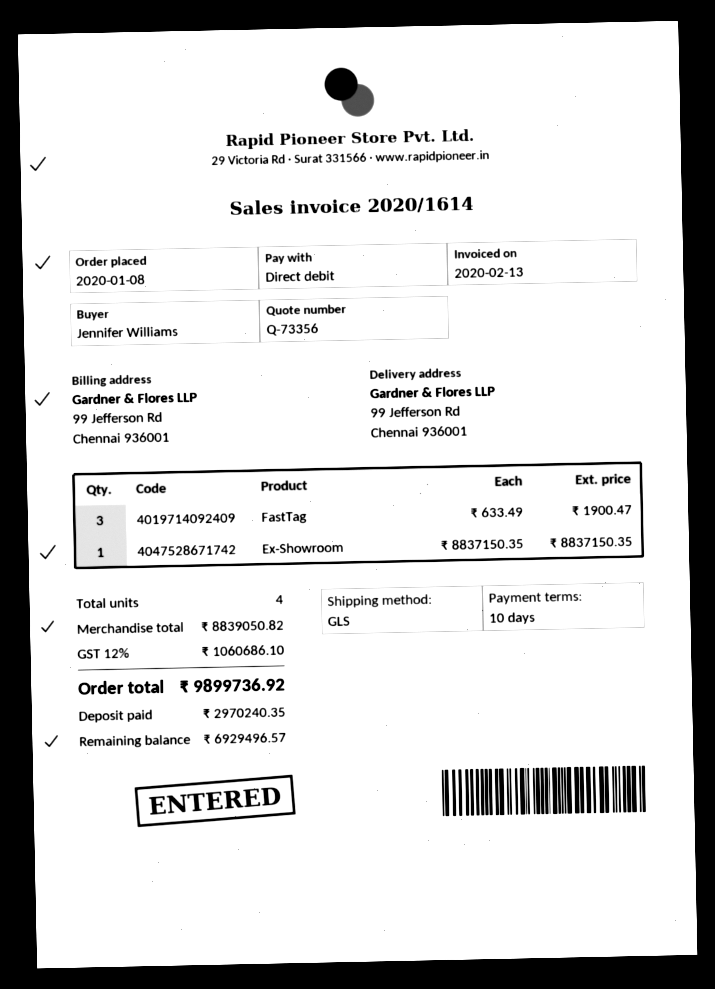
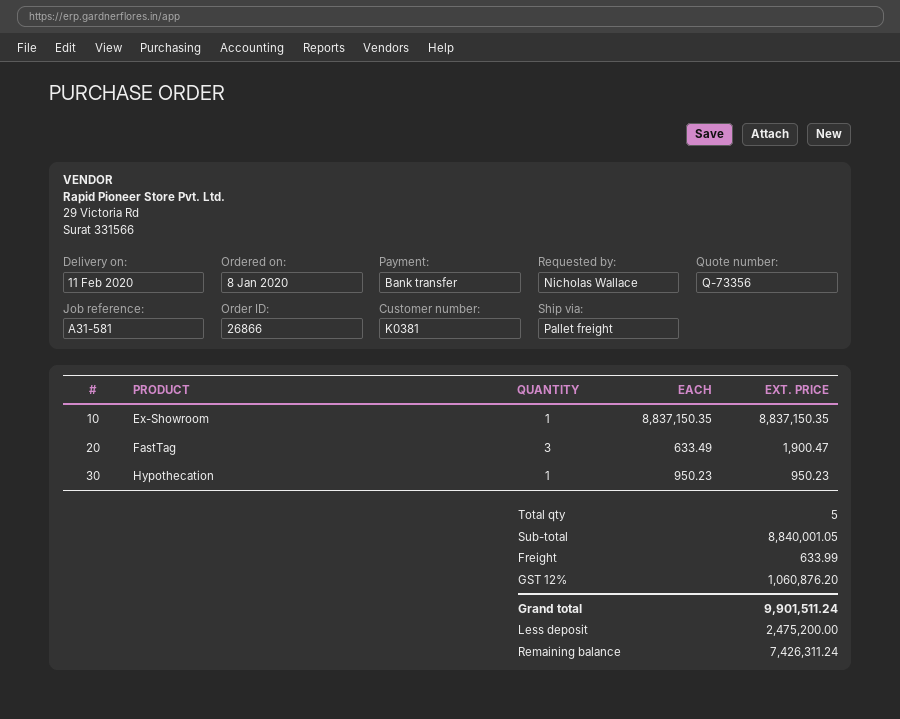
ordered by: Jennifer Williams -> Nicholas Wallace
payment method: direct debit -> bank transfer
shipping method: GLS -> pallet freight
Hypothecation: none -> 1 x 950.23 = 950.23
total quantity: 4 -> 5
subtotal: 8839050.82 -> 8840001.05
shipping: none -> 633.99
tax: 12% = 1060686.10 -> 12% = 1060876.20
total: 9899736.92 -> 9901511.24
deposit: 2970240.35 -> 2475200.00
balance: 6929496.57 -> 7426311.24

